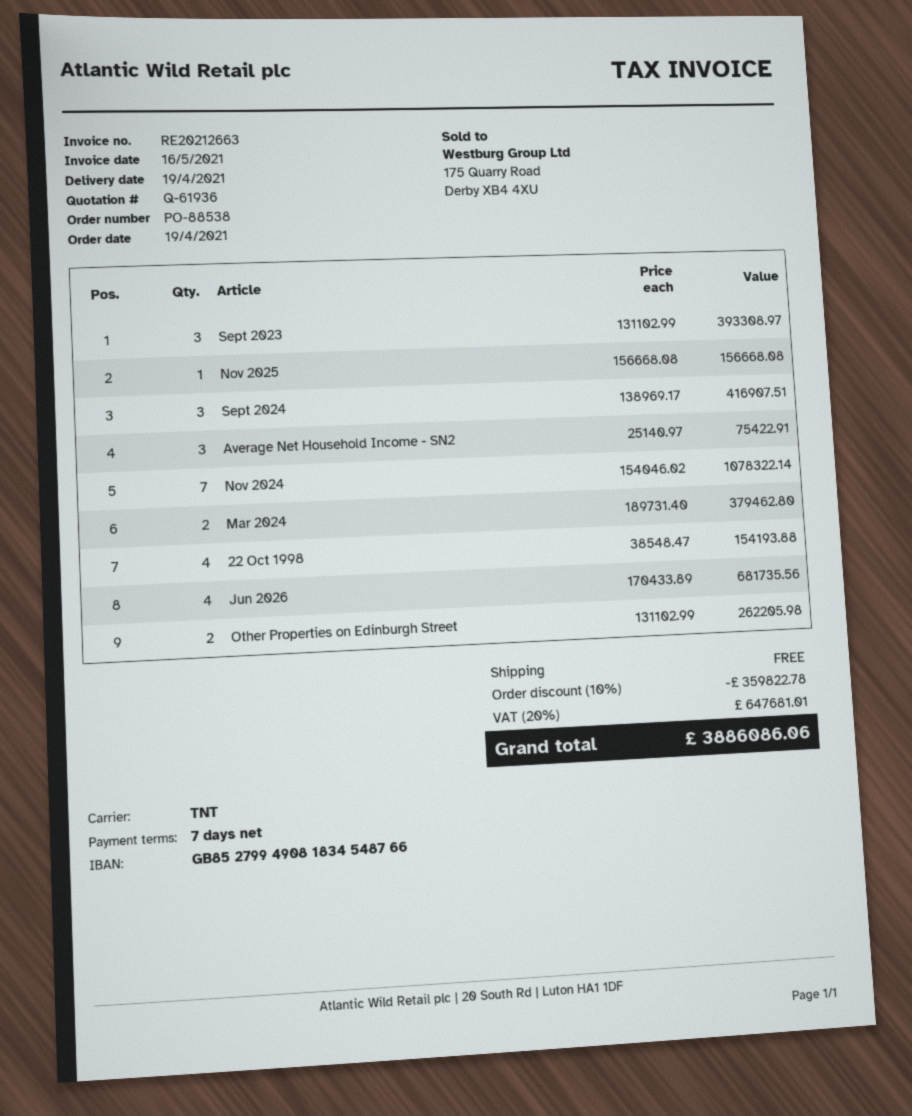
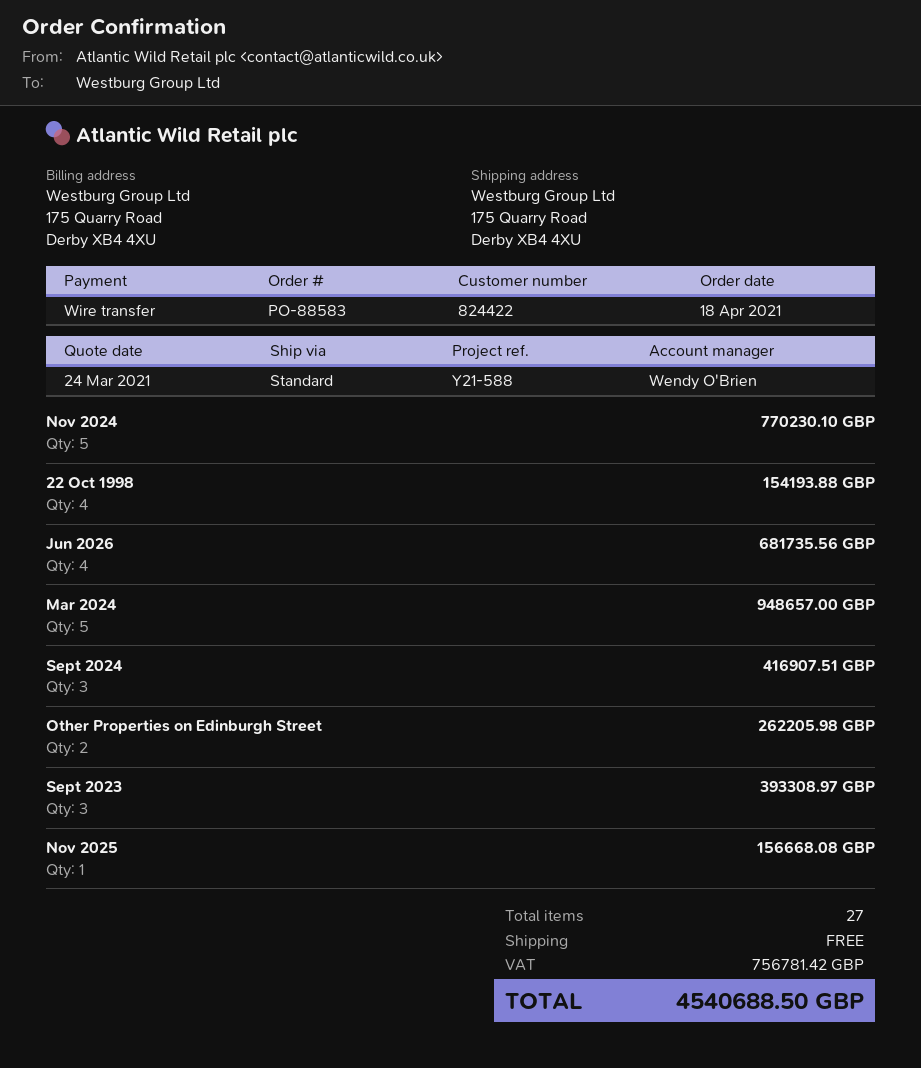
order number: PO-88538 -> PO-88583
order date: 2021-04-19 -> 2021-04-18
shipping method: TNT -> standard
Average Net Household Income - SN2: 3 for 75422.91 -> none
Nov 2024: 7 for 1078322.14 -> 5 for 770230.10
Mar 2024: 2 for 379462.80 -> 5 for 948657.00
discount: 10% = 359822.78 -> none
tax: 647681.01 -> 756781.42
total: 3886086.06 -> 4540688.50

